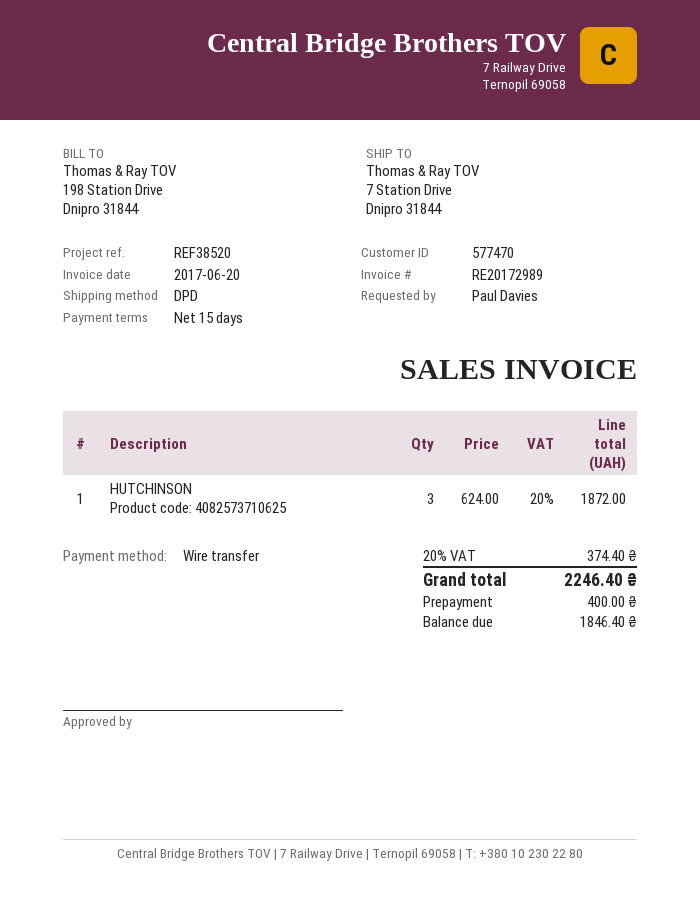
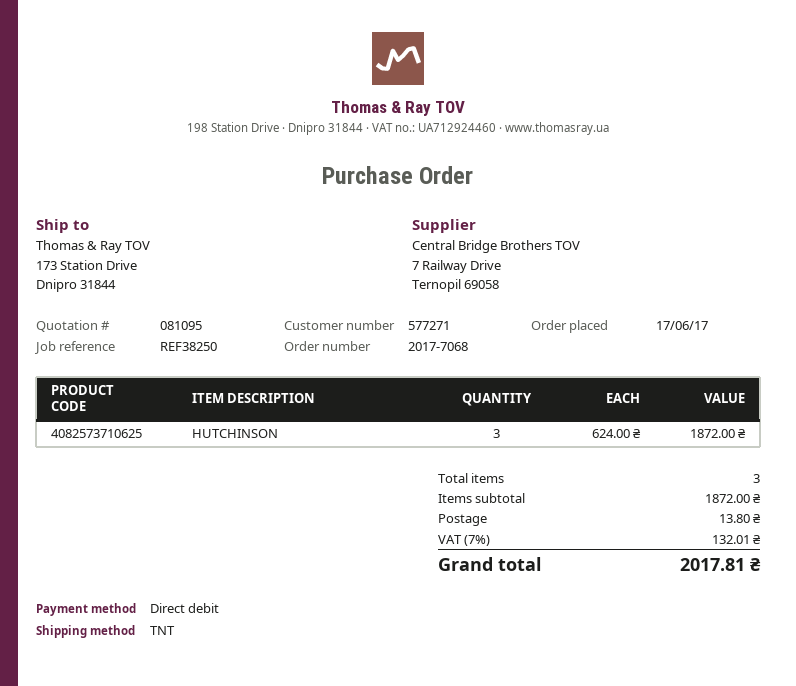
customer number: 577470 -> 577271
reference: REF38520 -> REF38250
payment method: bank transfer -> direct debit
shipping method: DPD -> TNT
ship to: 7 Station Drive, Dnipro 31844 -> 173 Station Drive, Dnipro 31844
shipping: none -> 13.80
tax: 20% = 374.40 -> 7% = 132.01
total: 2246.40 -> 2017.81

